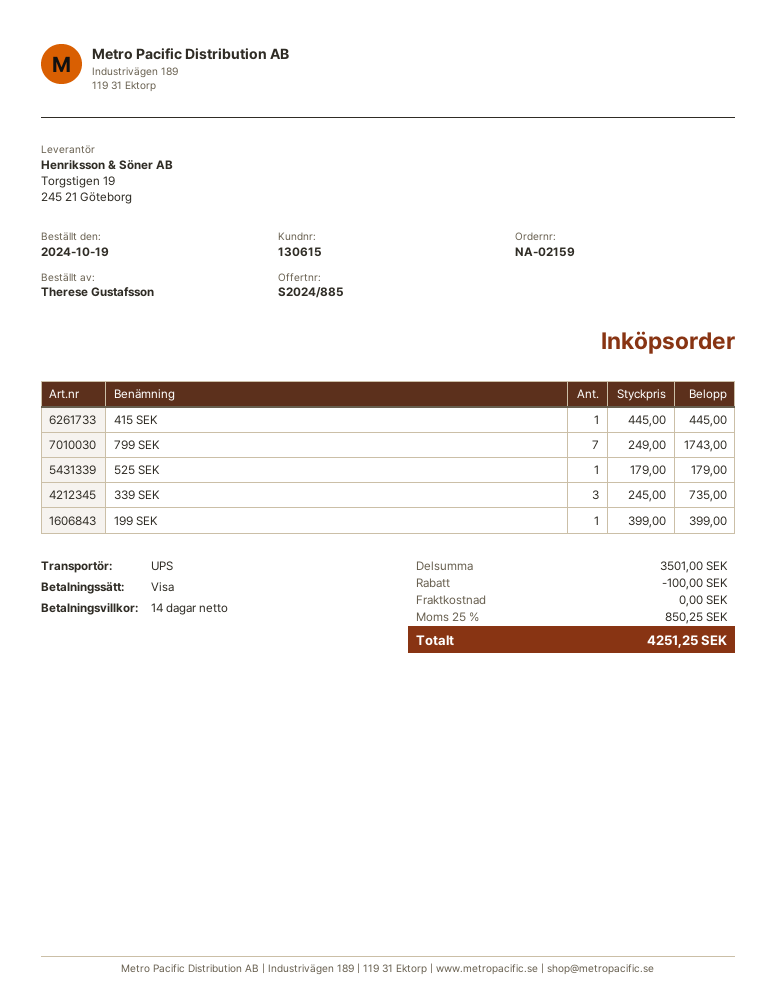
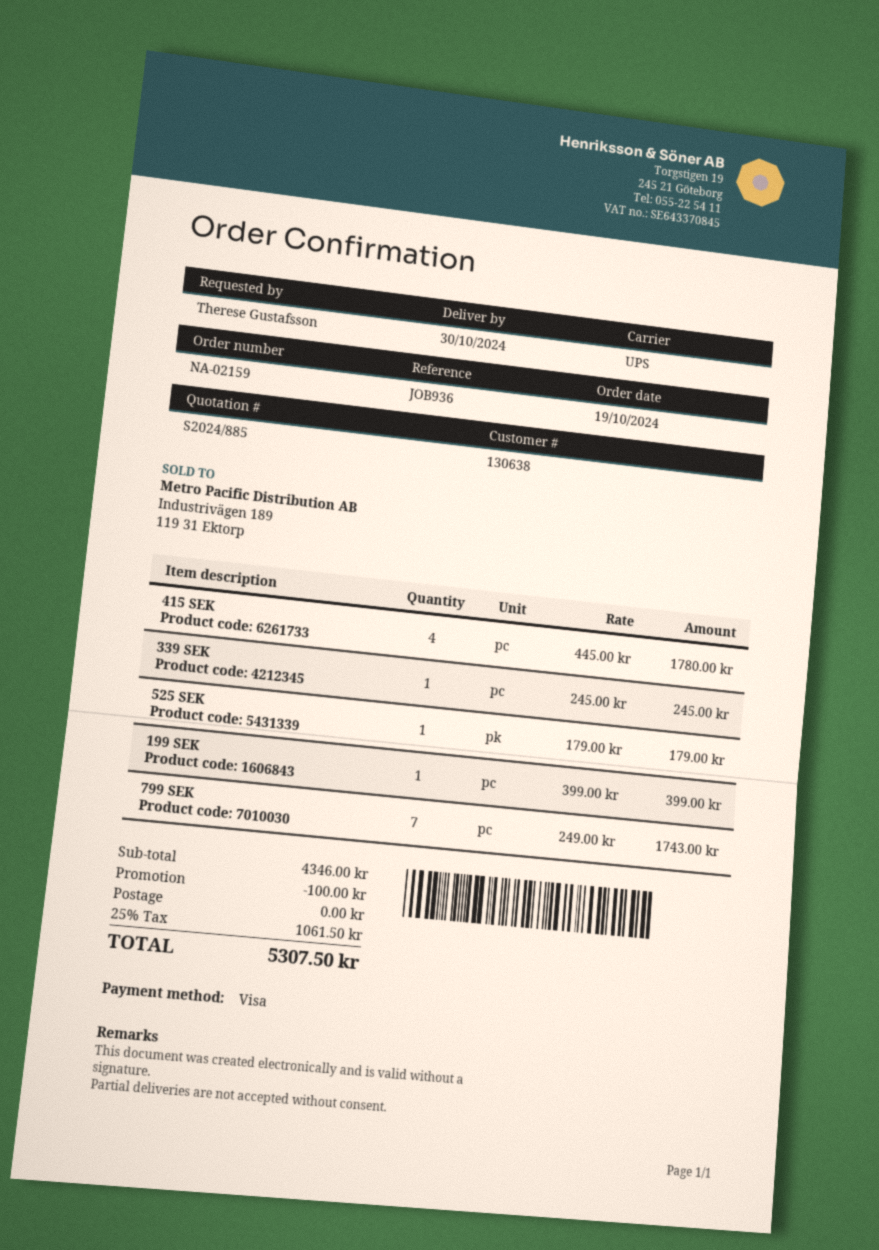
customer number: 130615 -> 130638
415 SEK: 1 x 445.00 = 445.00 -> 4 x 445.00 = 1780.00
339 SEK: 3 x 245.00 = 735.00 -> 1 x 245.00 = 245.00
subtotal: 3501.00 -> 4346.00
tax: 25% = 850.25 -> 25% = 1061.50
total: 4251.25 -> 5307.50

